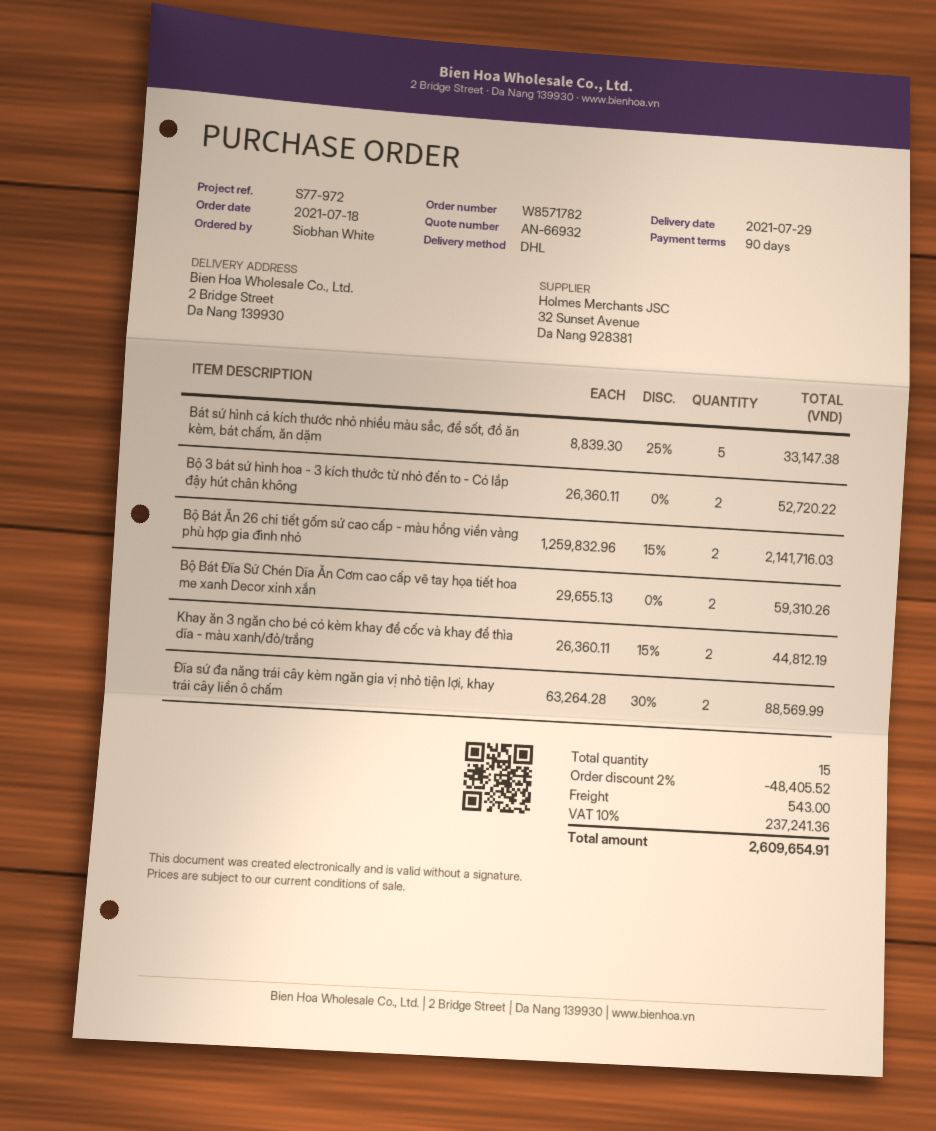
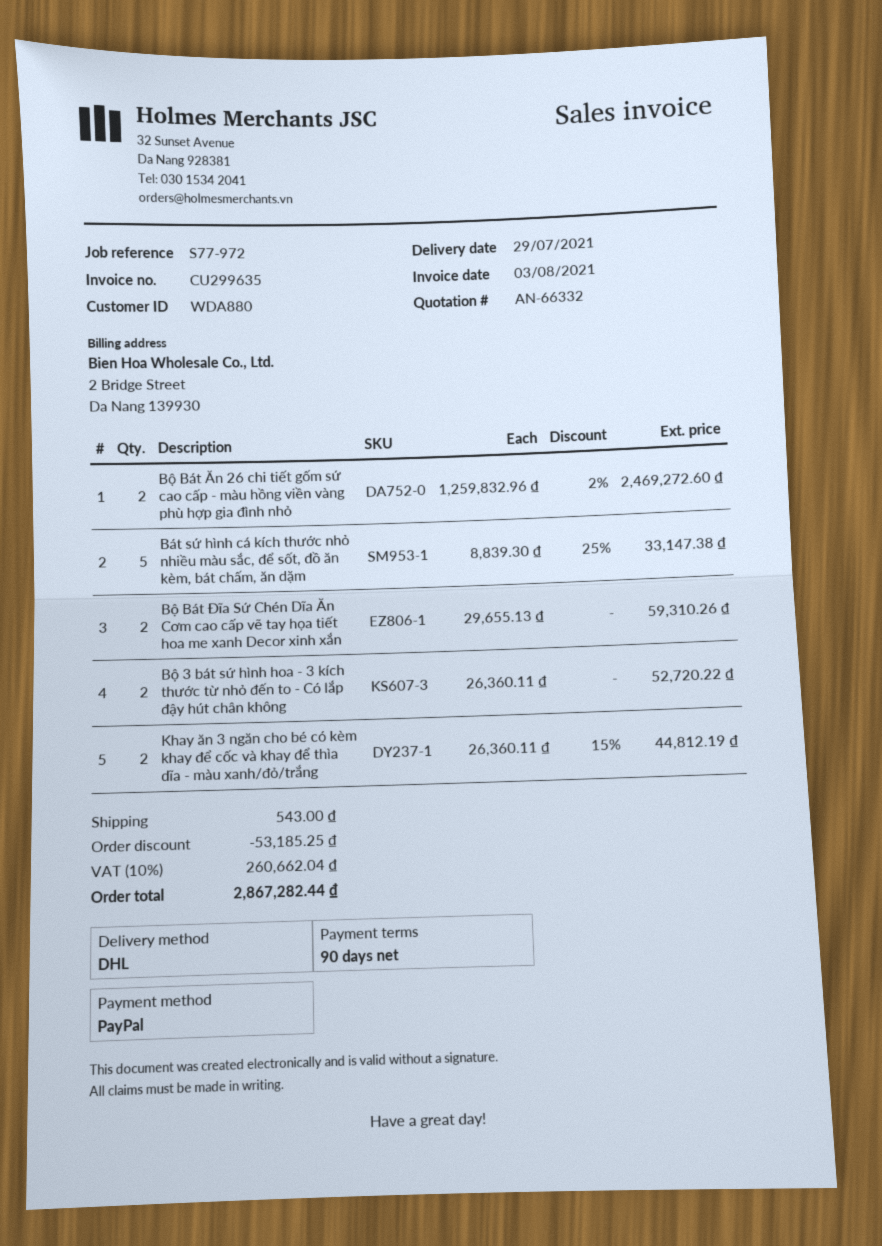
quote number: AN-66932 -> AN-66332
Bộ Bát Ăn 26 chi tiết gốm sứ cao cấp - màu hồng viền vàng phù hợp gia đình nhỏ: 2 x 1259832.96 - 15% = 2141716.03 -> 2 x 1259832.96 - 2% = 2469272.60
Đĩa sứ đa năng trái cây kèm ngăn gia vị nhỏ tiện lợi, khay trái cây liền ô chấm: 2 x 63264.28 - 30% = 88569.99 -> none
discount: 48405.52 -> 53185.25
tax: 10% = 237241.36 -> 10% = 260662.04
total: 2609654.91 -> 2867282.44

